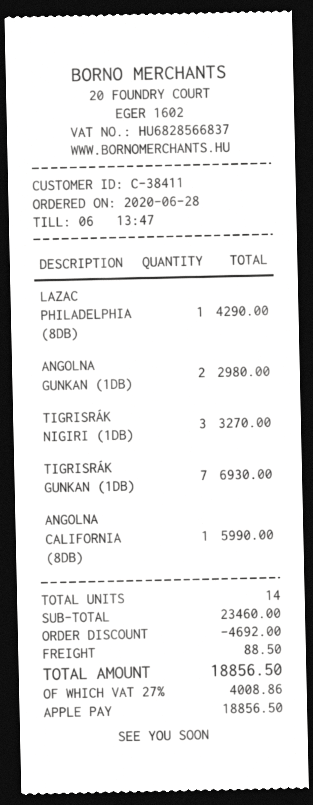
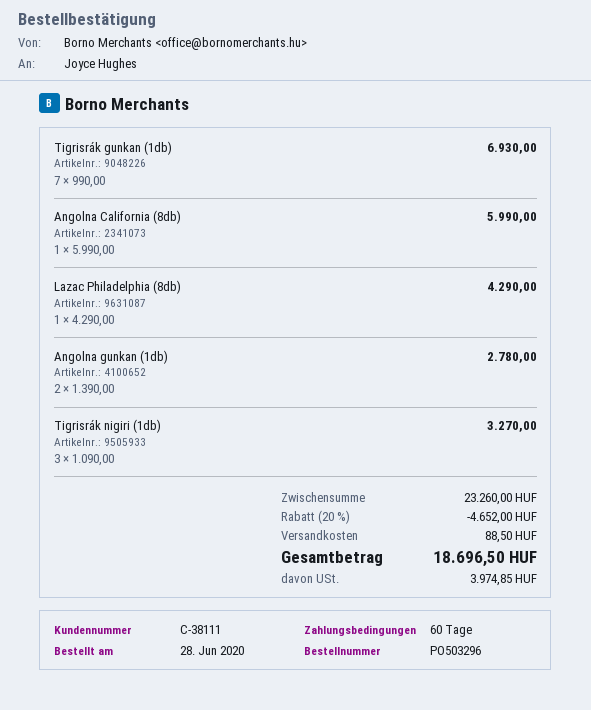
customer number: C-38411 -> C-38111
ANGOLNA GUNKAN (1DB): 2 for 2980.00 -> 2 for 2780.00
subtotal: 23460.00 -> 23260.00
discount: 4692.00 -> 4652.00
tax: 4008.86 -> 3974.85
total: 18856.50 -> 18696.50

